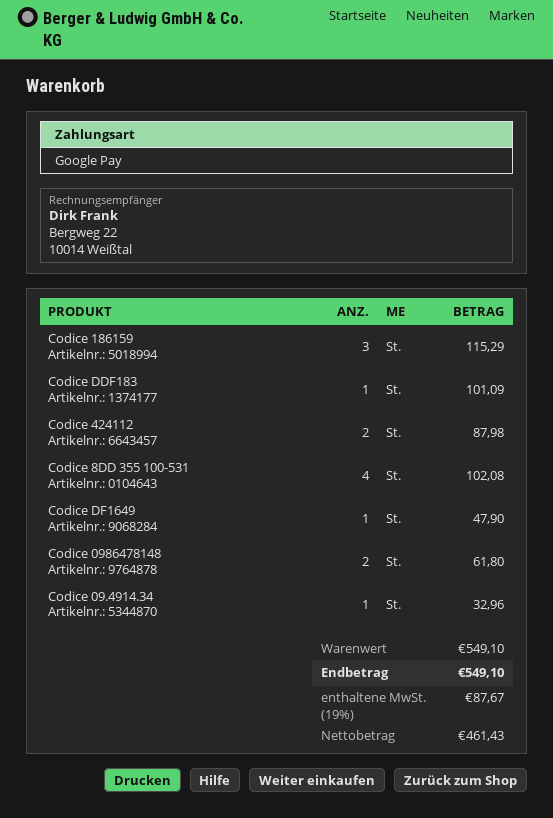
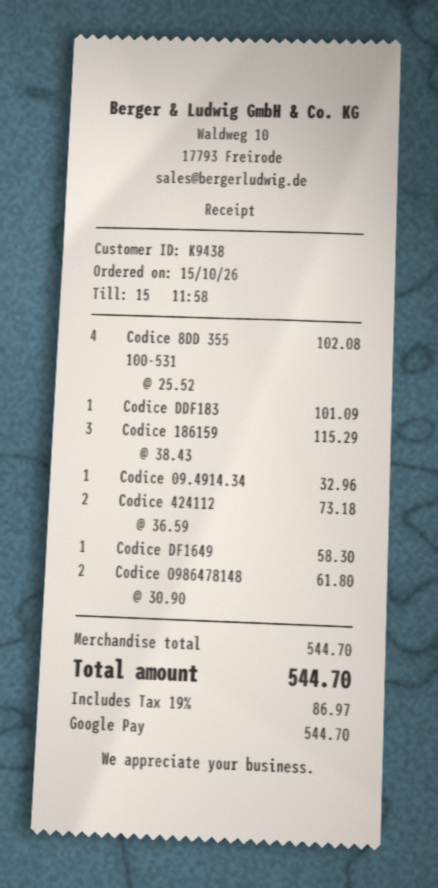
Codice 424112: 2 for 87.98 -> 2 for 73.18
Codice DF1649: 1 for 47.90 -> 1 for 58.30
subtotal: 549.10 -> 544.70
tax: 19% = 87.67 -> 19% = 86.97
total: 549.10 -> 544.70

